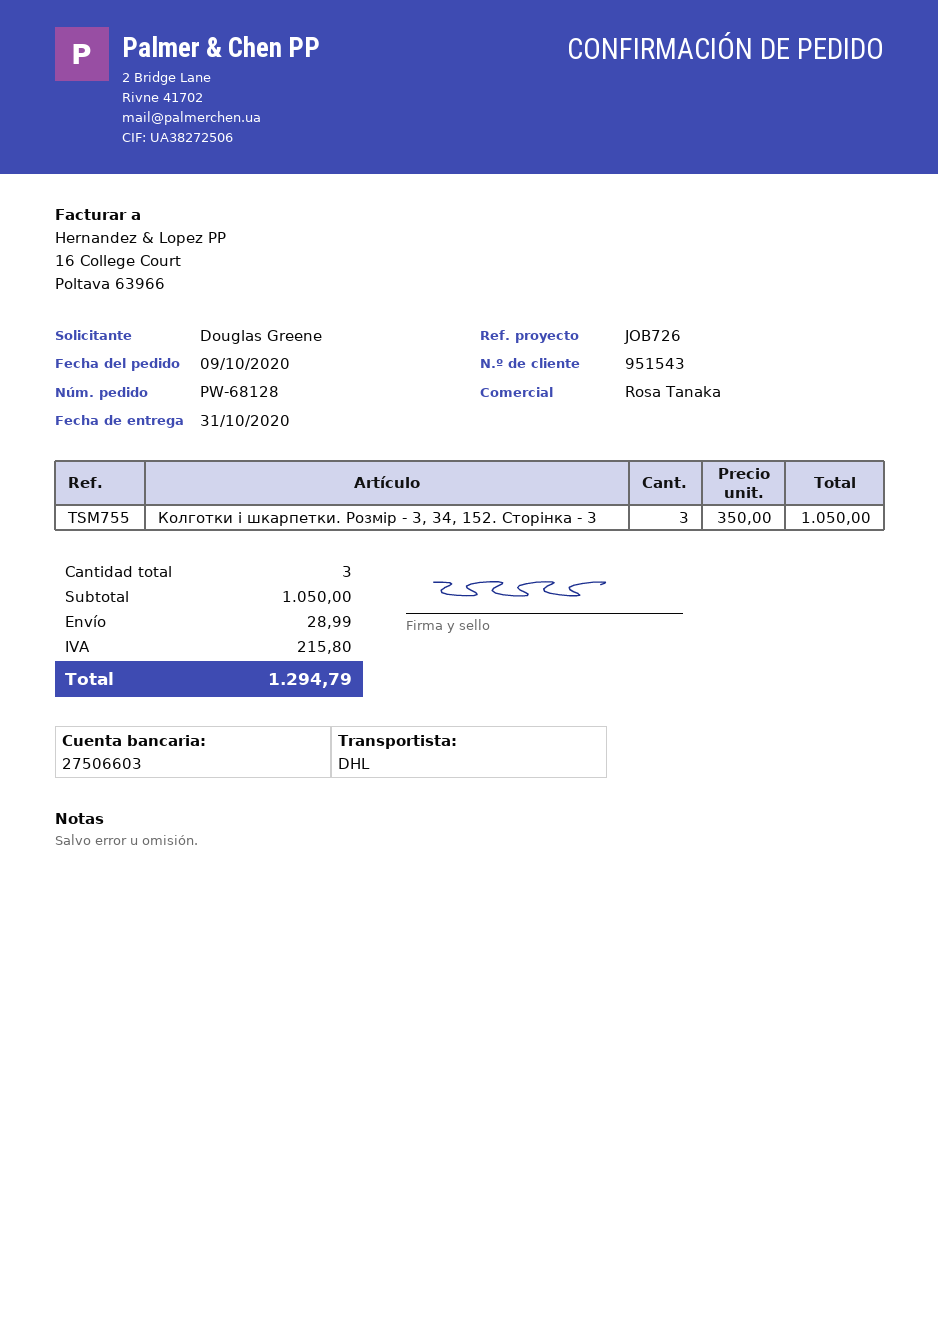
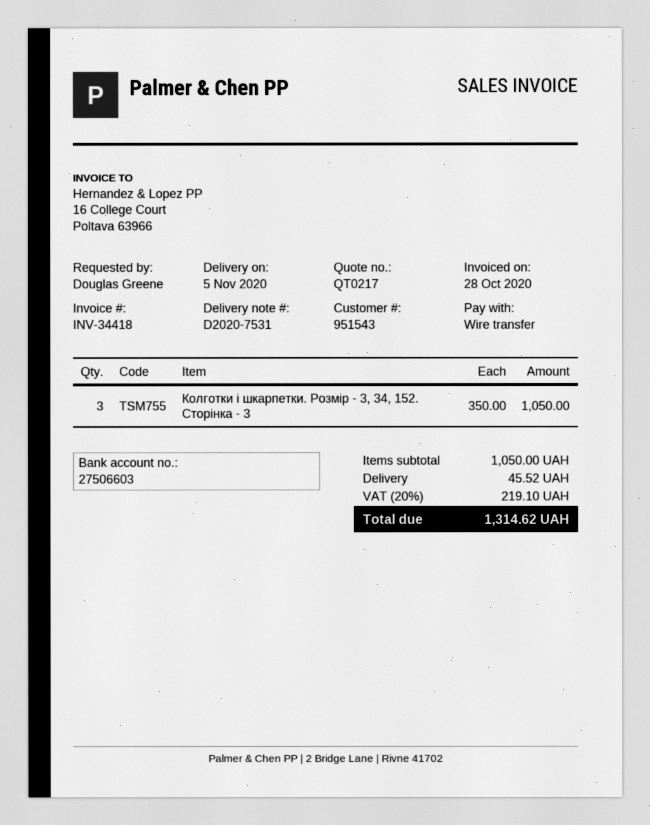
delivery date: 2020-10-31 -> 2020-11-05
shipping: 28.99 -> 45.52
tax: 215.80 -> 219.10
total: 1294.79 -> 1314.62

